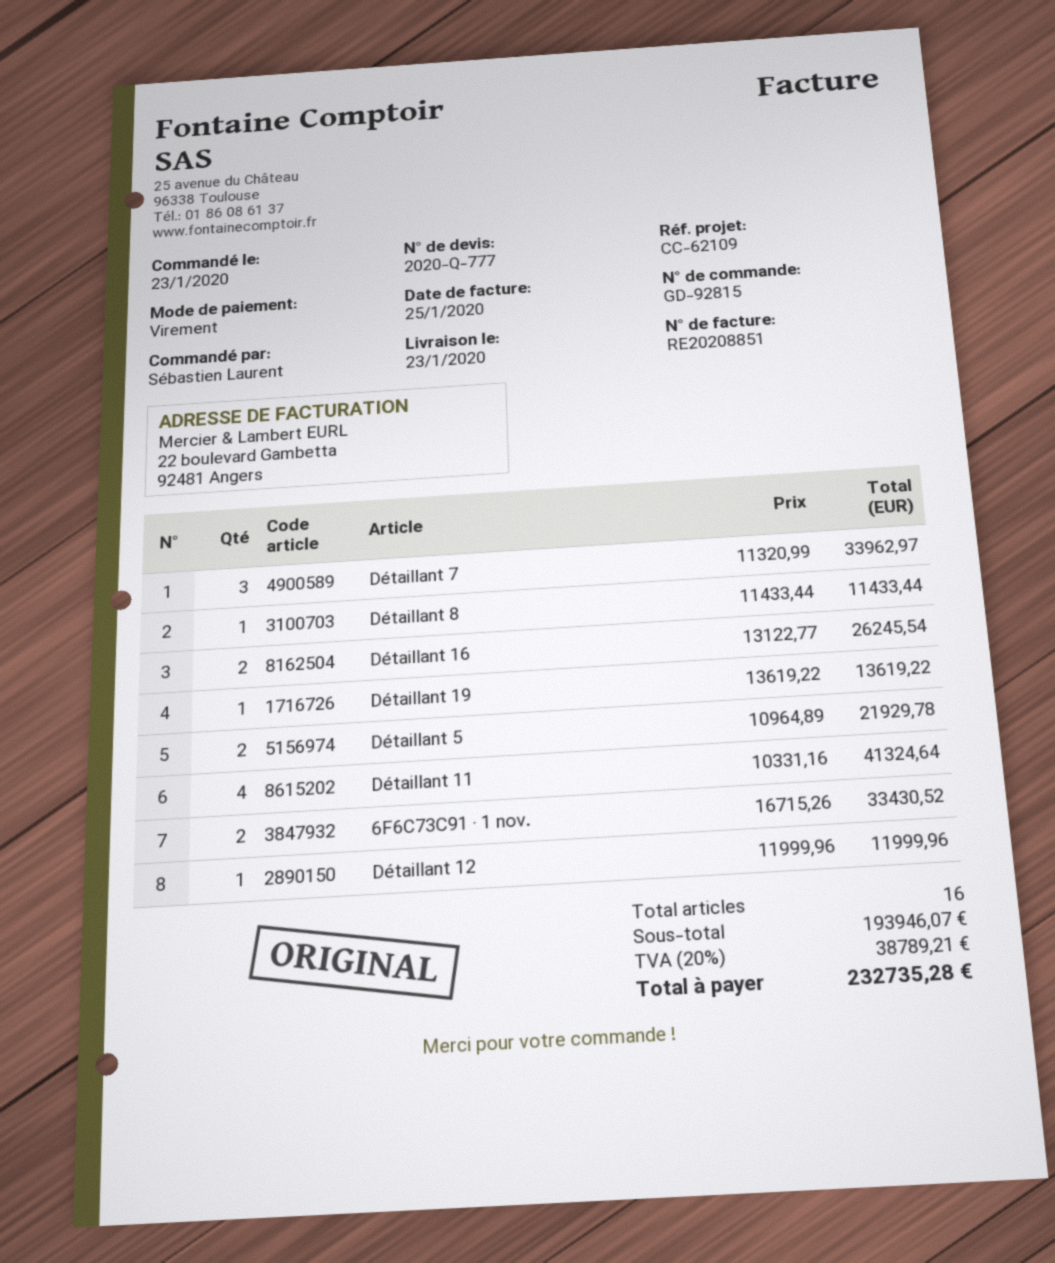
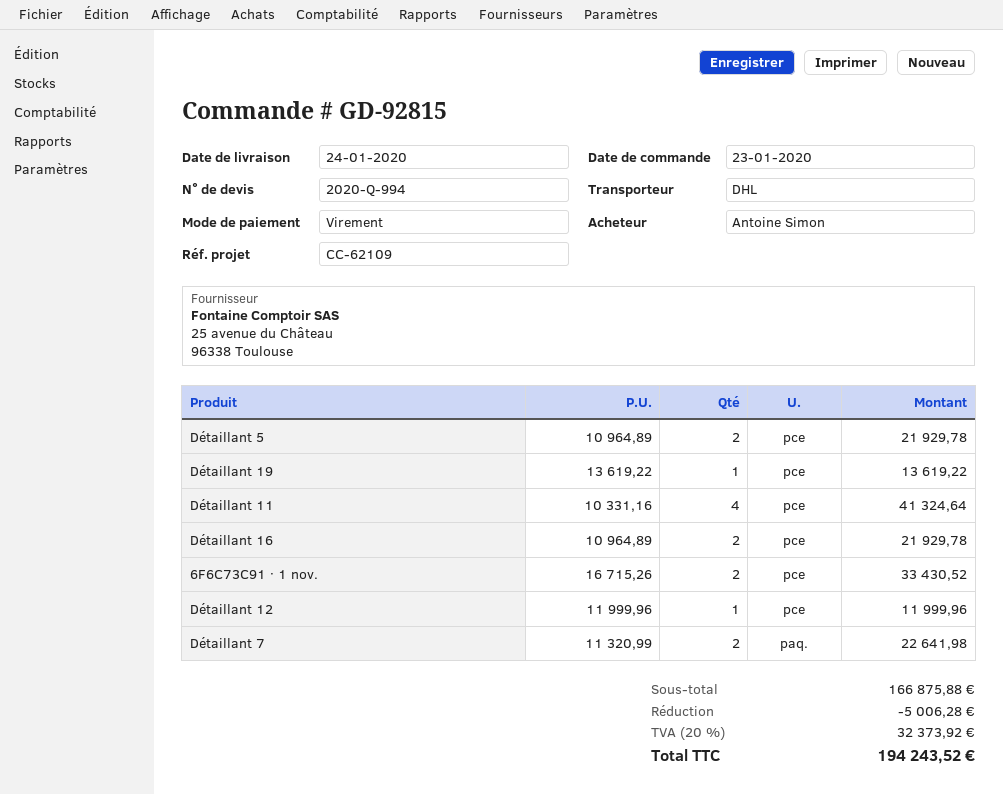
quote number: 2020-Q-777 -> 2020-Q-994
delivery date: 2020-01-23 -> 2020-01-24
ordered by: Sébastien Laurent -> Antoine Simon
Détaillant 7: 3 x 11320.99 = 33962.97 -> 2 x 11320.99 = 22641.98
Détaillant 8: 1 x 11433.44 = 11433.44 -> none
Détaillant 16: 2 x 13122.77 = 26245.54 -> 2 x 10964.89 = 21929.78
subtotal: 193946.07 -> 166875.88
discount: none -> 5006.28
tax: 20% = 38789.21 -> 20% = 32373.92
total: 232735.28 -> 194243.52

